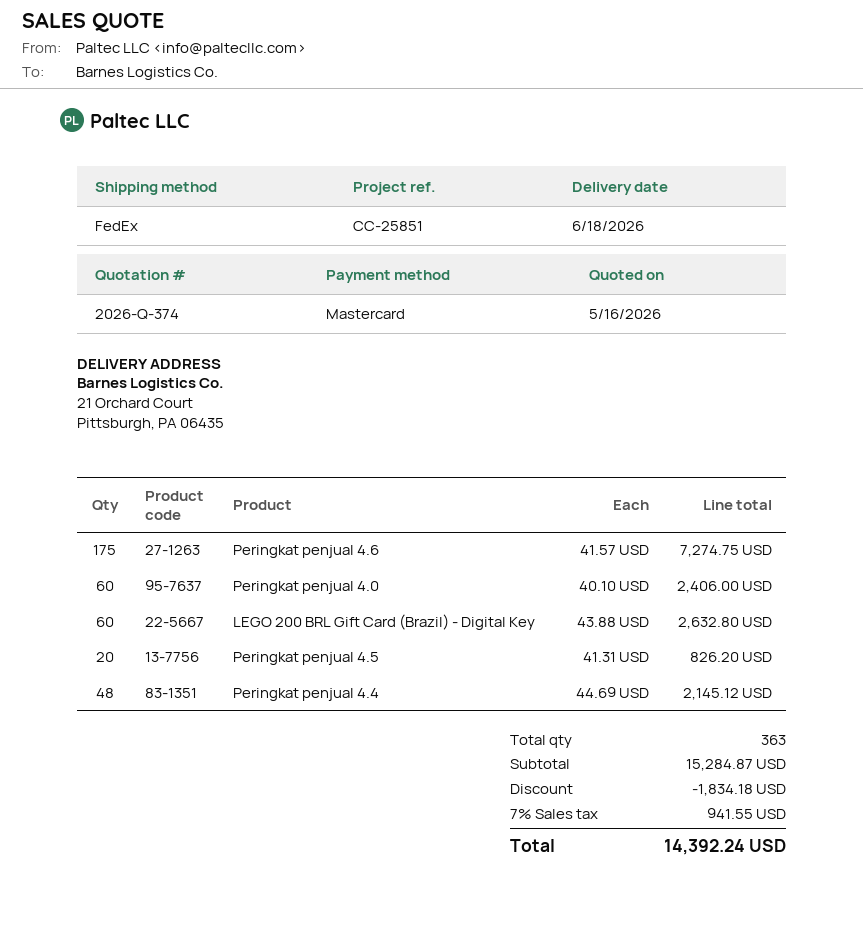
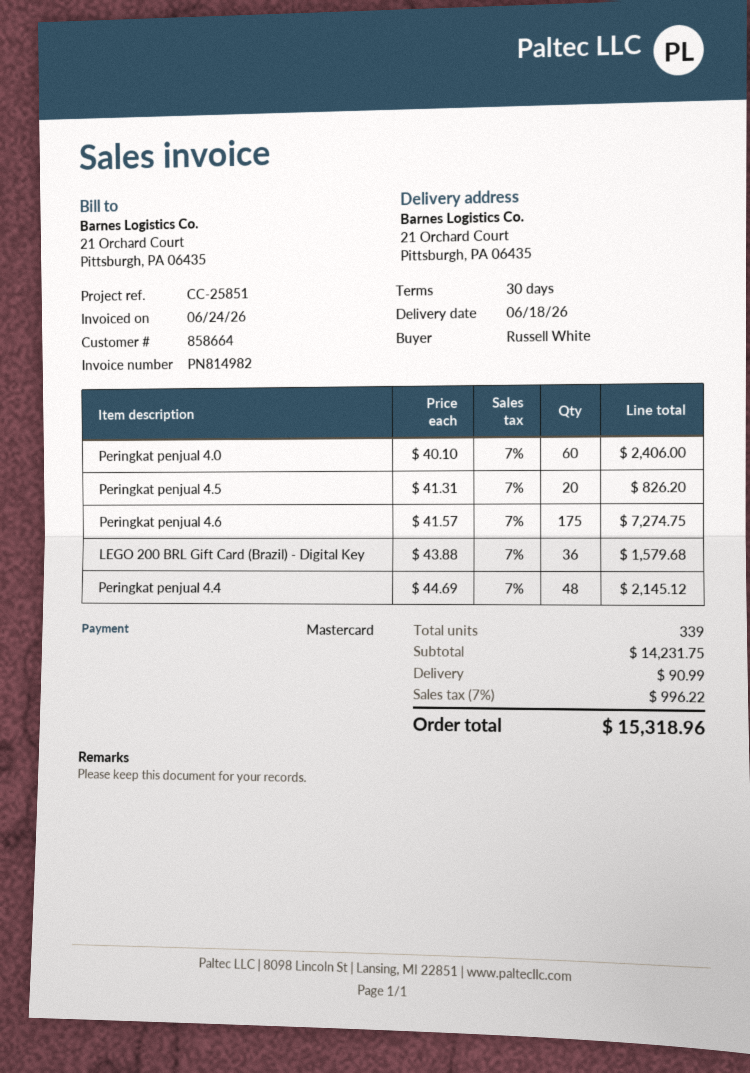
LEGO 200 BRL Gift Card (Brazil) - Digital Key: 60 x 43.88 = 2632.80 -> 36 x 43.88 = 1579.68
total quantity: 363 -> 339
subtotal: 15284.87 -> 14231.75
discount: 1834.18 -> none
shipping: none -> 90.99
tax: 7% = 941.55 -> 7% = 996.22
total: 14392.24 -> 15318.96

